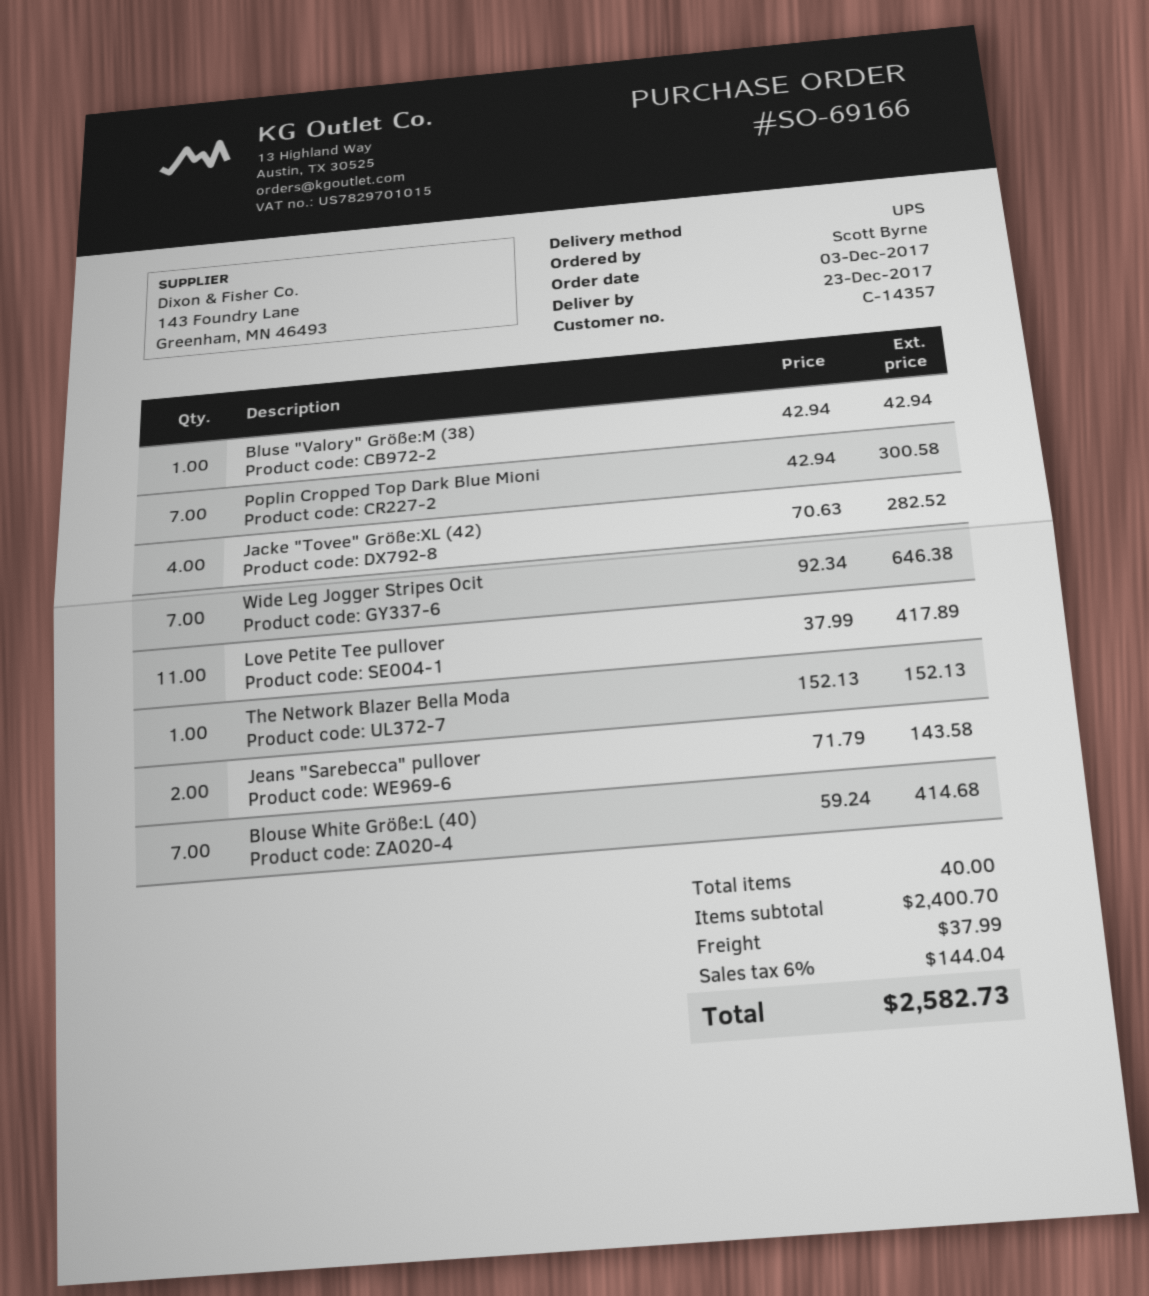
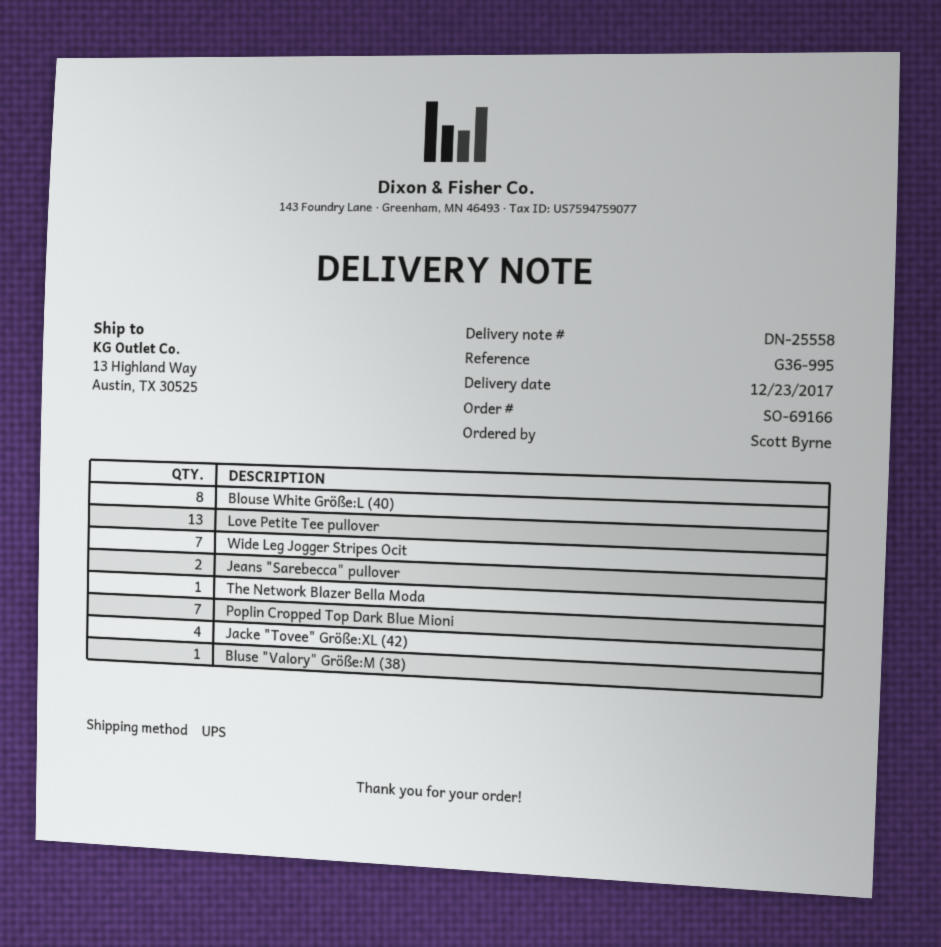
Love Petite Tee pullover: 11 -> 13
Blouse White Größe:L (40): 7 -> 8

